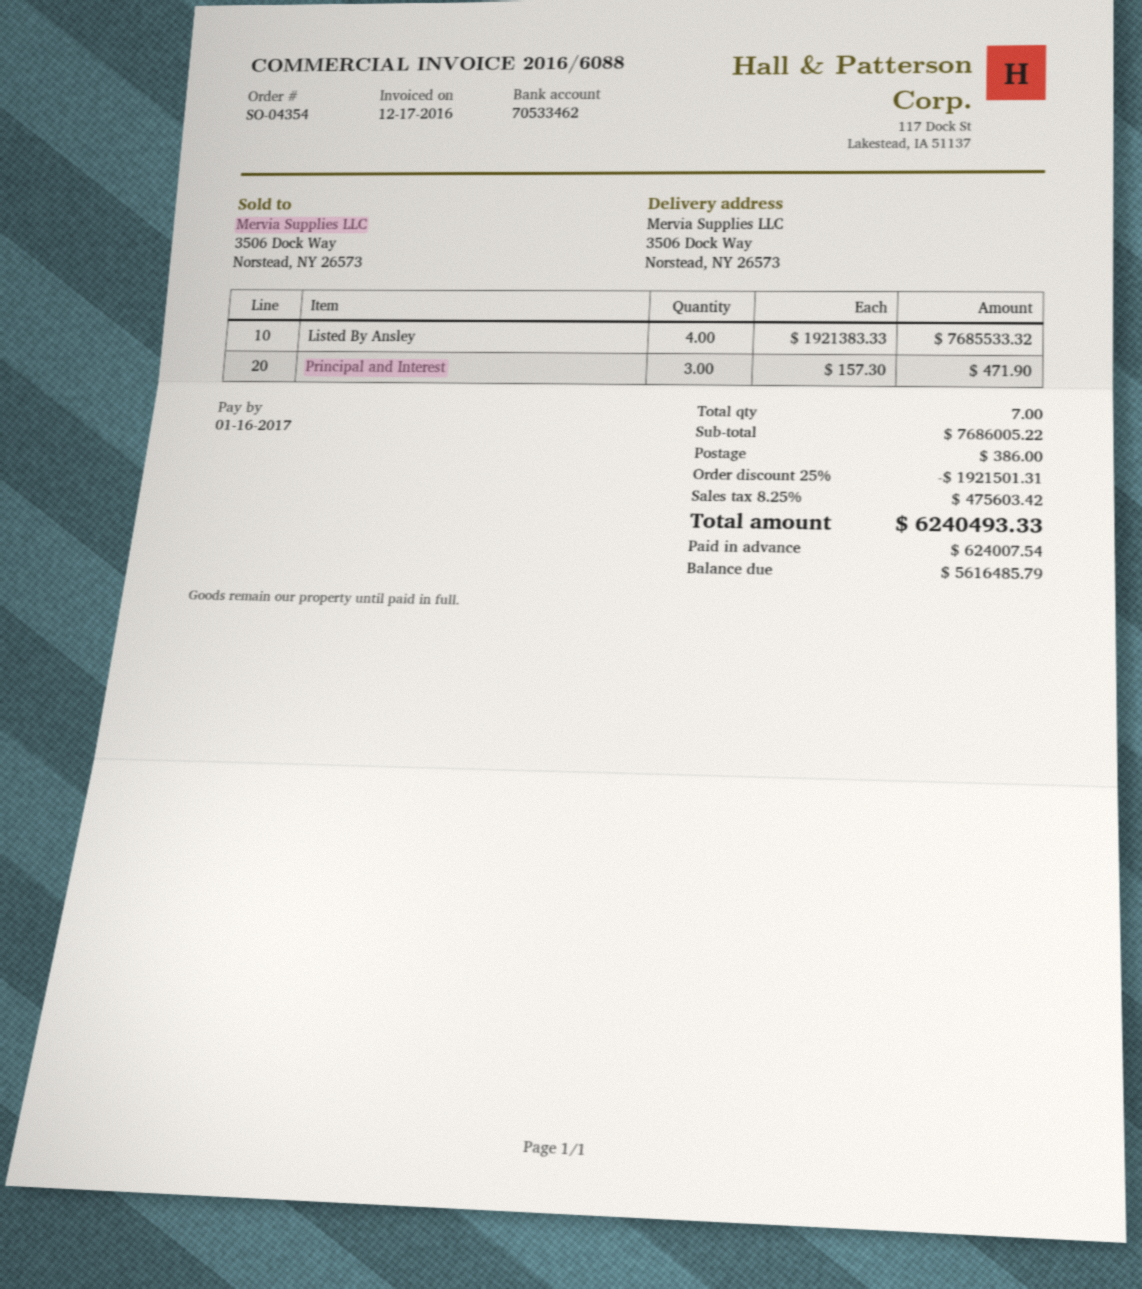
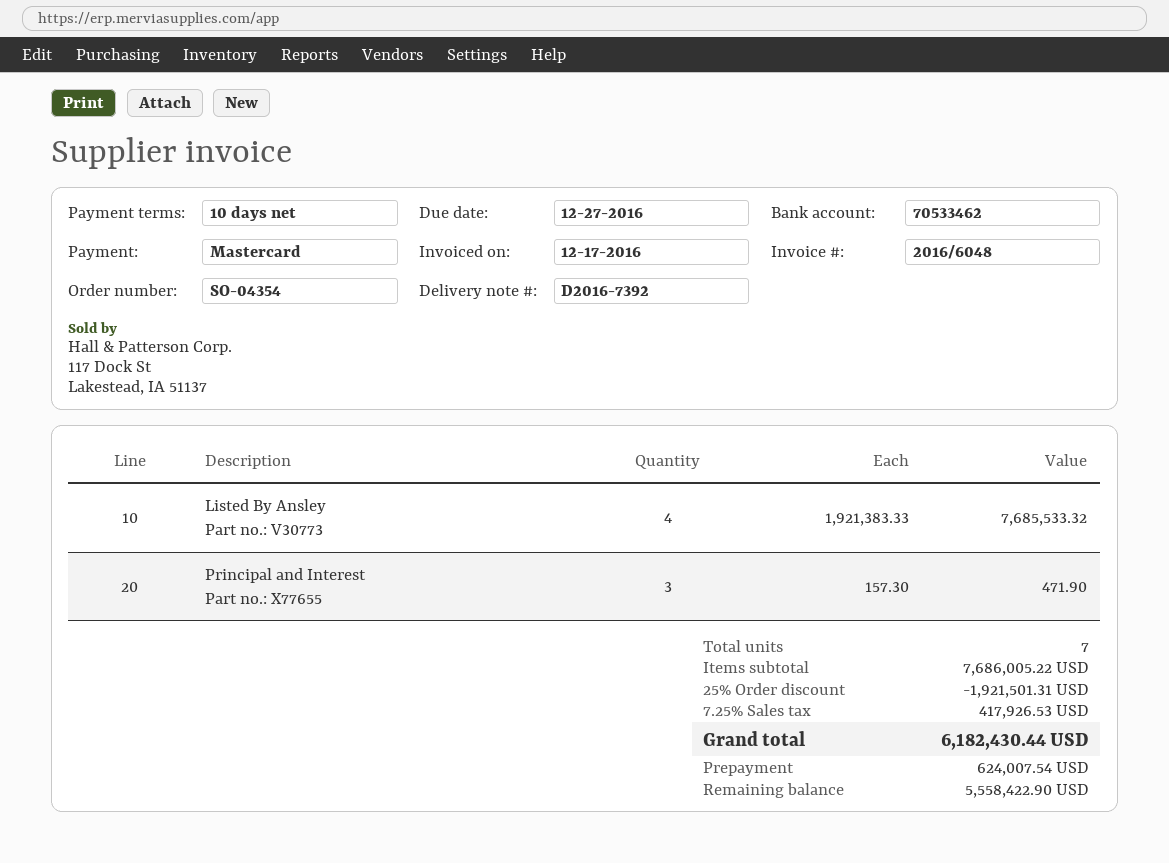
invoice number: 2016/6088 -> 2016/6048
due date: 2017-01-16 -> 2016-12-27
shipping: 386.00 -> none
tax: 8.25% = 475603.42 -> 7.25% = 417926.53
total: 6240493.33 -> 6182430.44
balance: 5616485.79 -> 5558422.90

